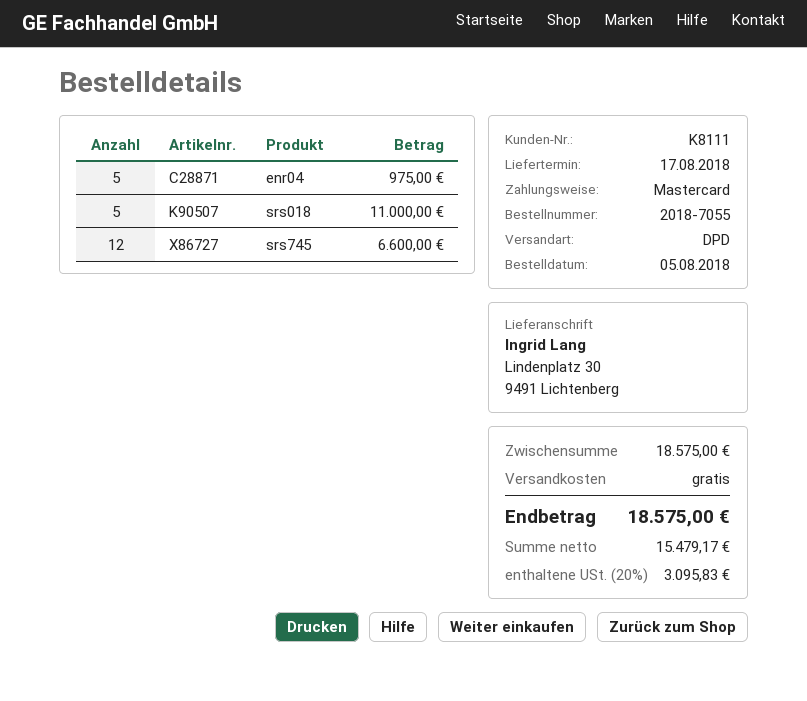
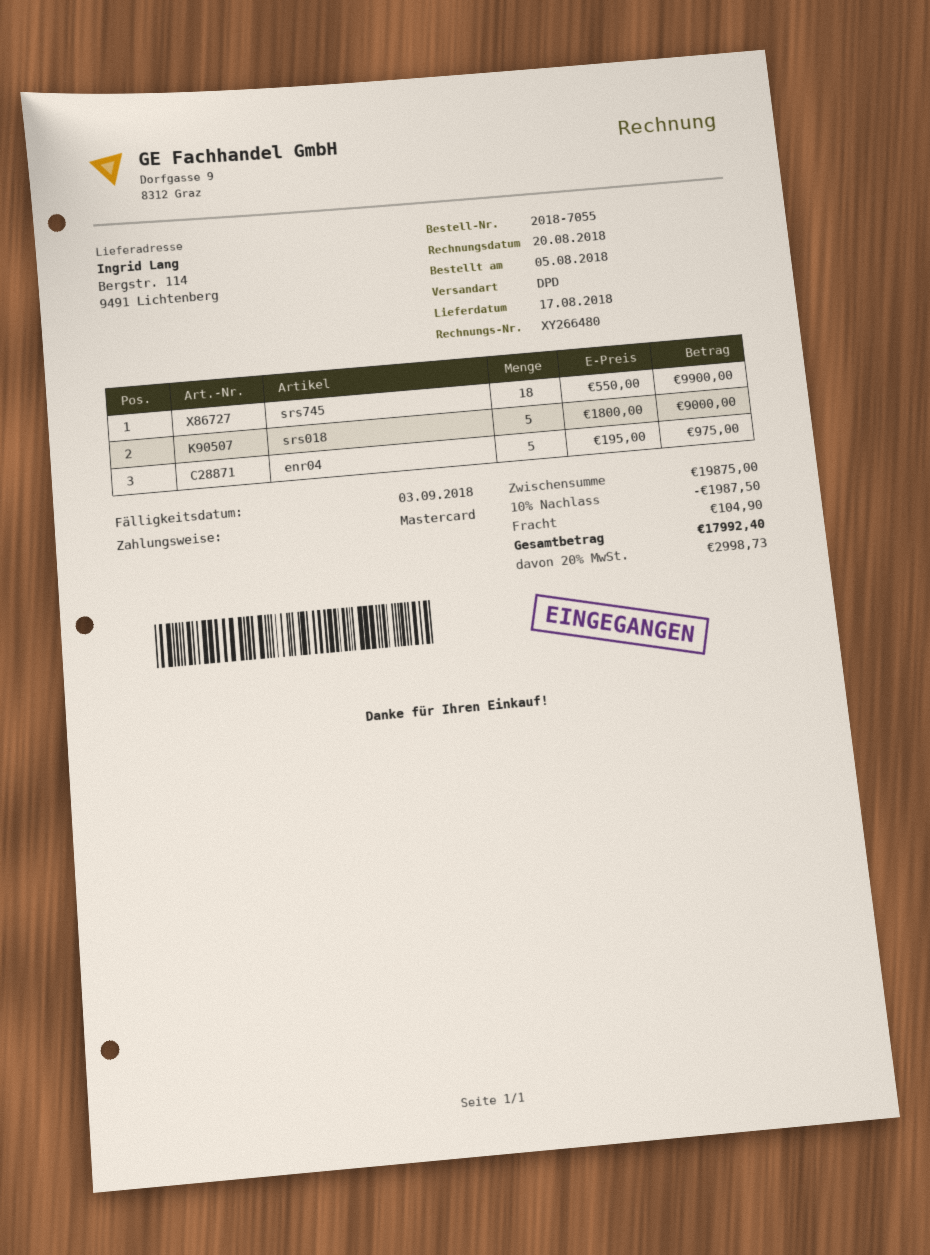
ship to: Lindenplatz 30, 9491 Lichtenberg -> Bergstr. 114, 9491 Lichtenberg
srs018: 5 for 11000.00 -> 5 for 9000.00
srs745: 12 for 6600.00 -> 18 for 9900.00
subtotal: 18575.00 -> 19875.00
discount: none -> 10% = 1987.50
shipping: 0.00 -> 104.90
tax: 20% = 3095.83 -> 20% = 2998.73
total: 18575.00 -> 17992.40

